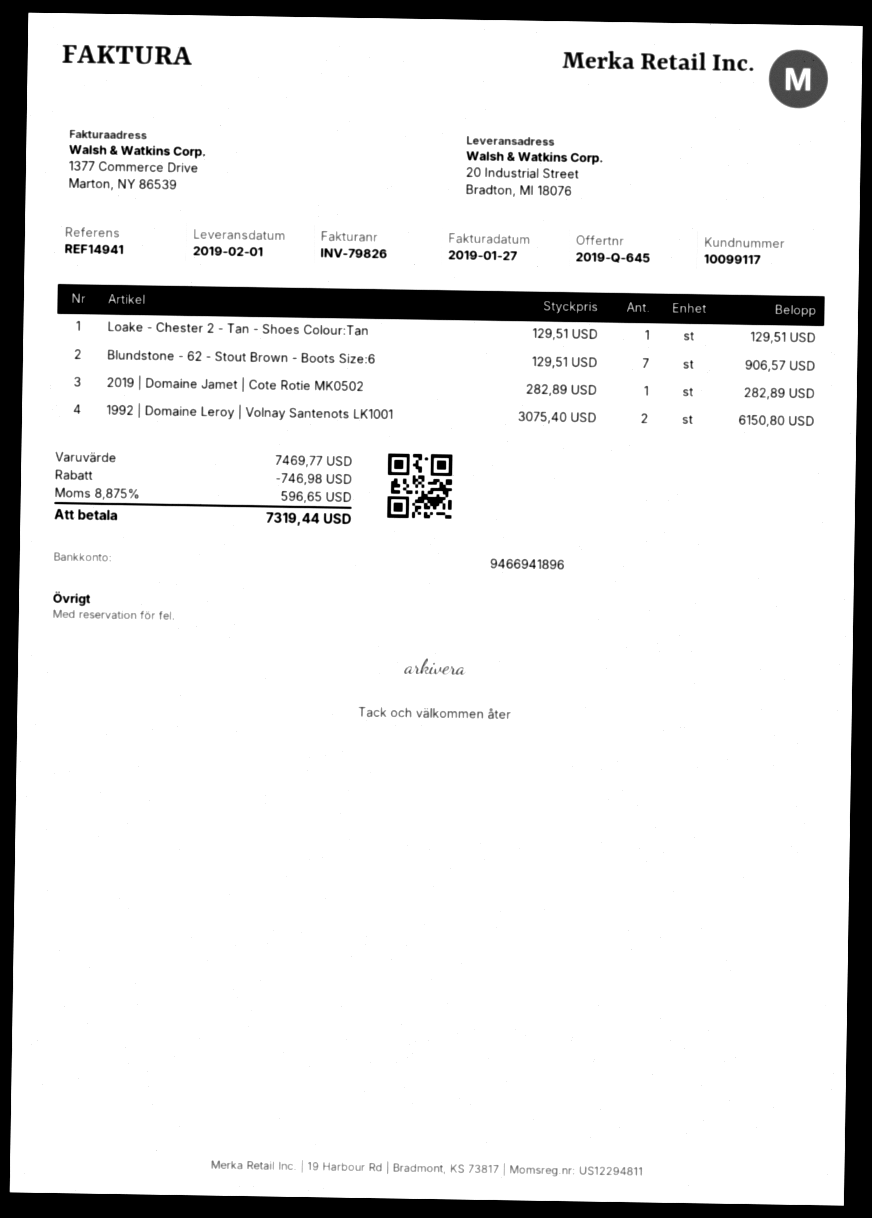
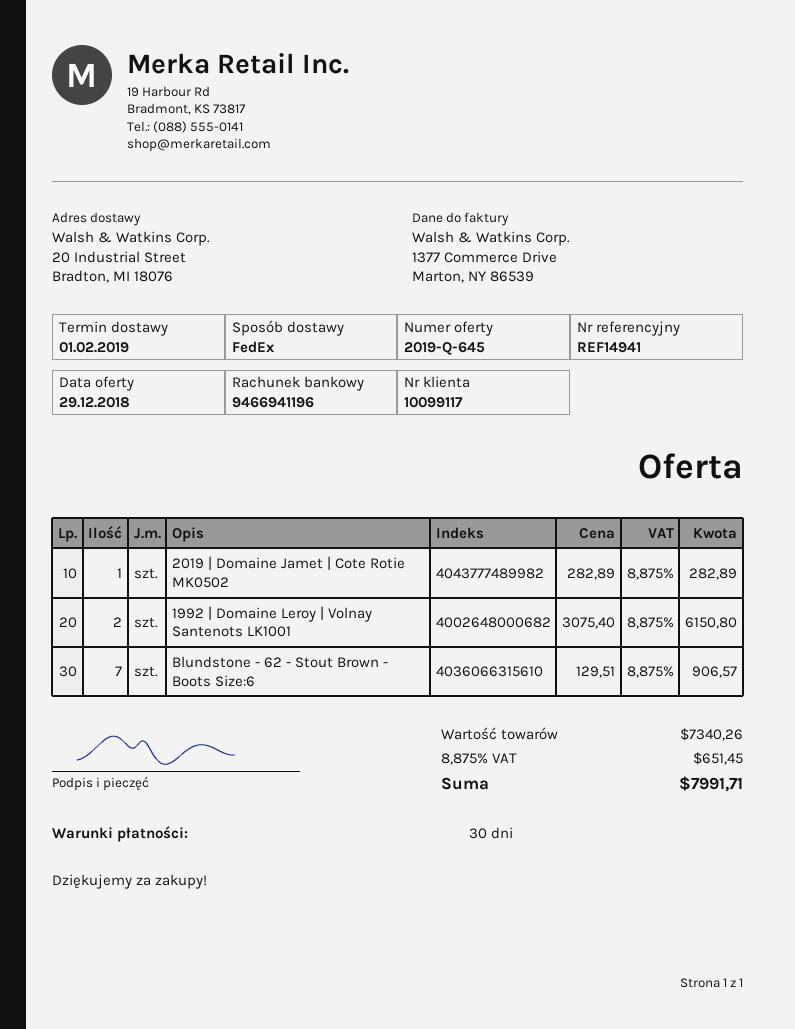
bank account: 9466941896 -> 9466941196
Loake - Chester 2 - Tan - Shoes Colour:Tan: 1 x 129.51 = 129.51 -> none
subtotal: 7469.77 -> 7340.26
discount: 746.98 -> none
tax: 8.875% = 596.65 -> 8.875% = 651.45
total: 7319.44 -> 7991.71

